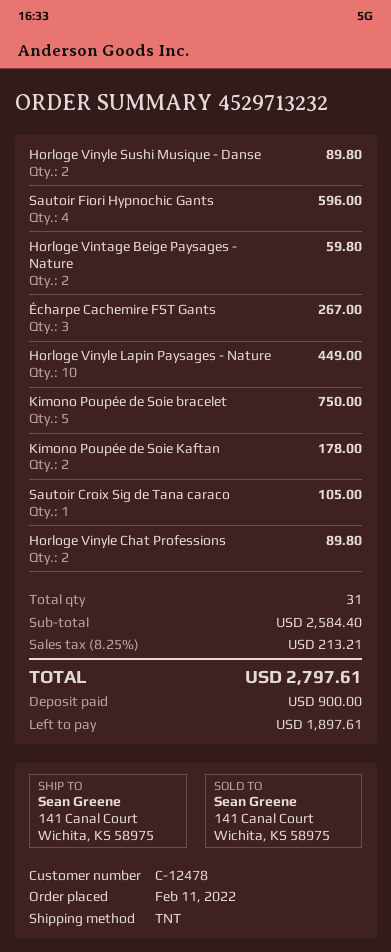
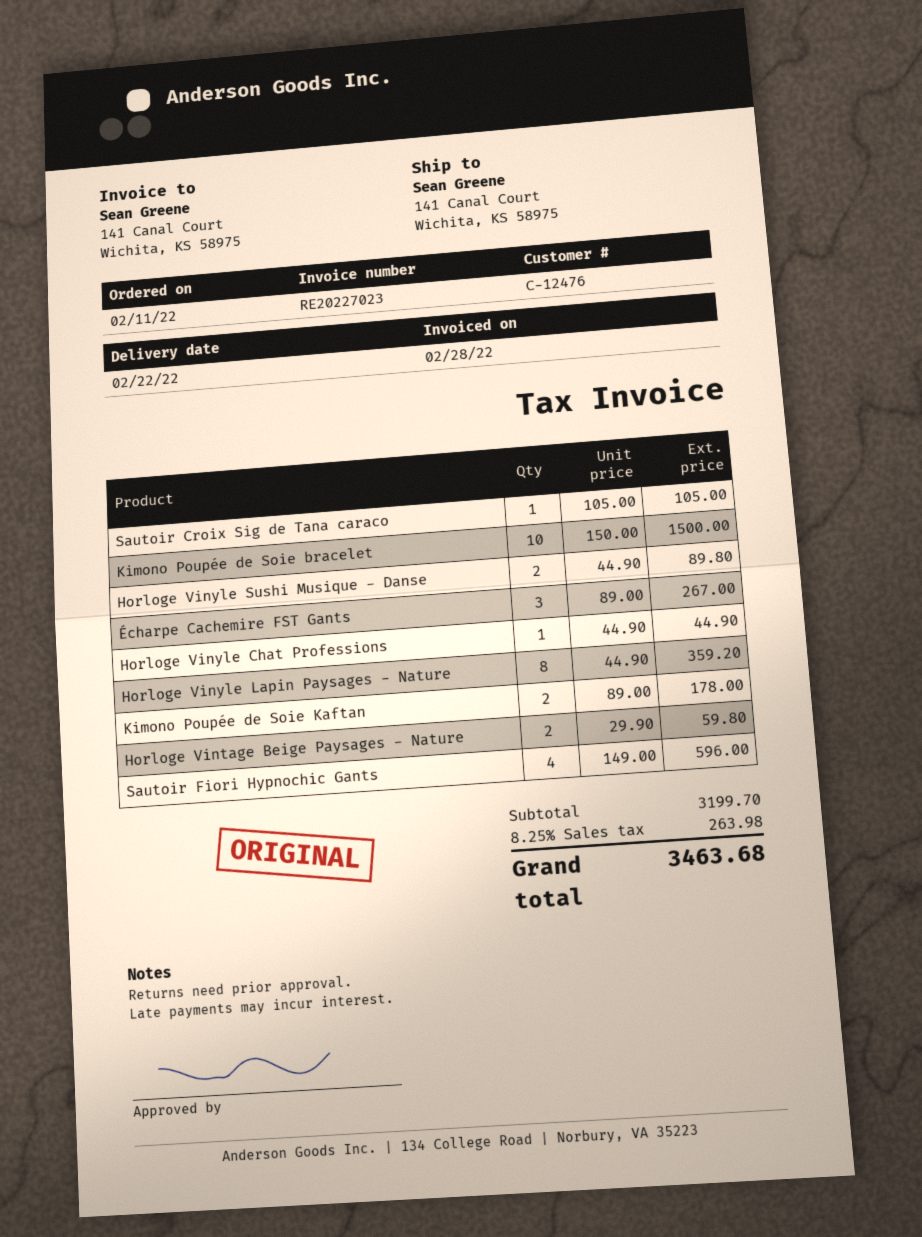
customer number: C-12478 -> C-12476
Horloge Vinyle Lapin Paysages - Nature: 10 for 449.00 -> 8 for 359.20
Kimono Poupée de Soie bracelet: 5 for 750.00 -> 10 for 1500.00
Horloge Vinyle Chat Professions: 2 for 89.80 -> 1 for 44.90
subtotal: 2584.40 -> 3199.70
tax: 8.25% = 213.21 -> 8.25% = 263.98
total: 2797.61 -> 3463.68

